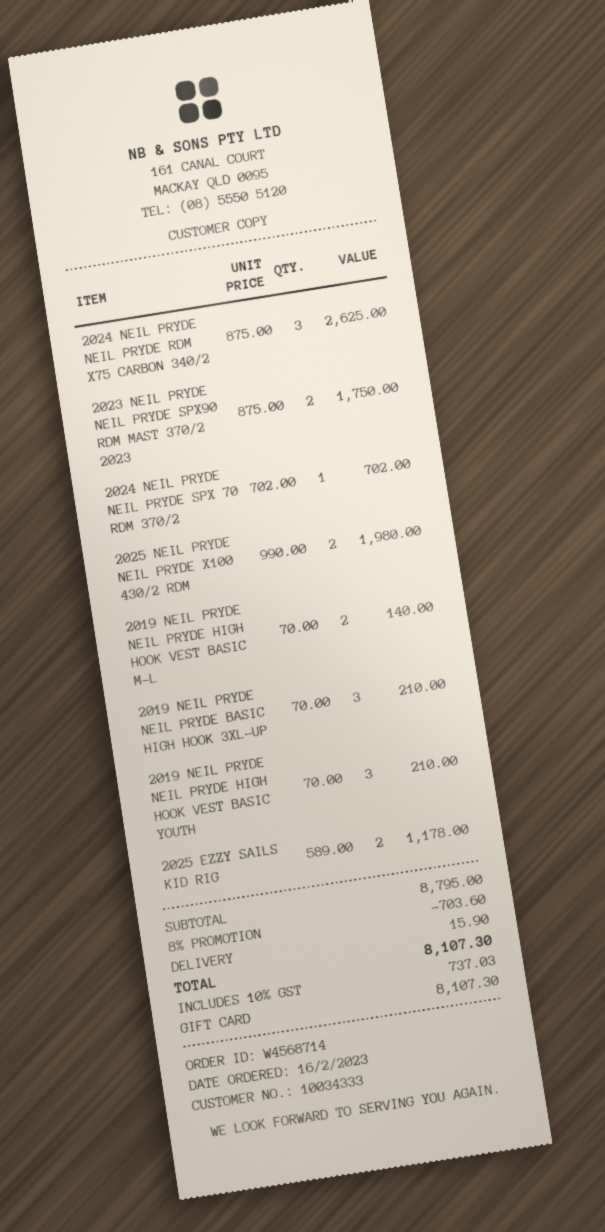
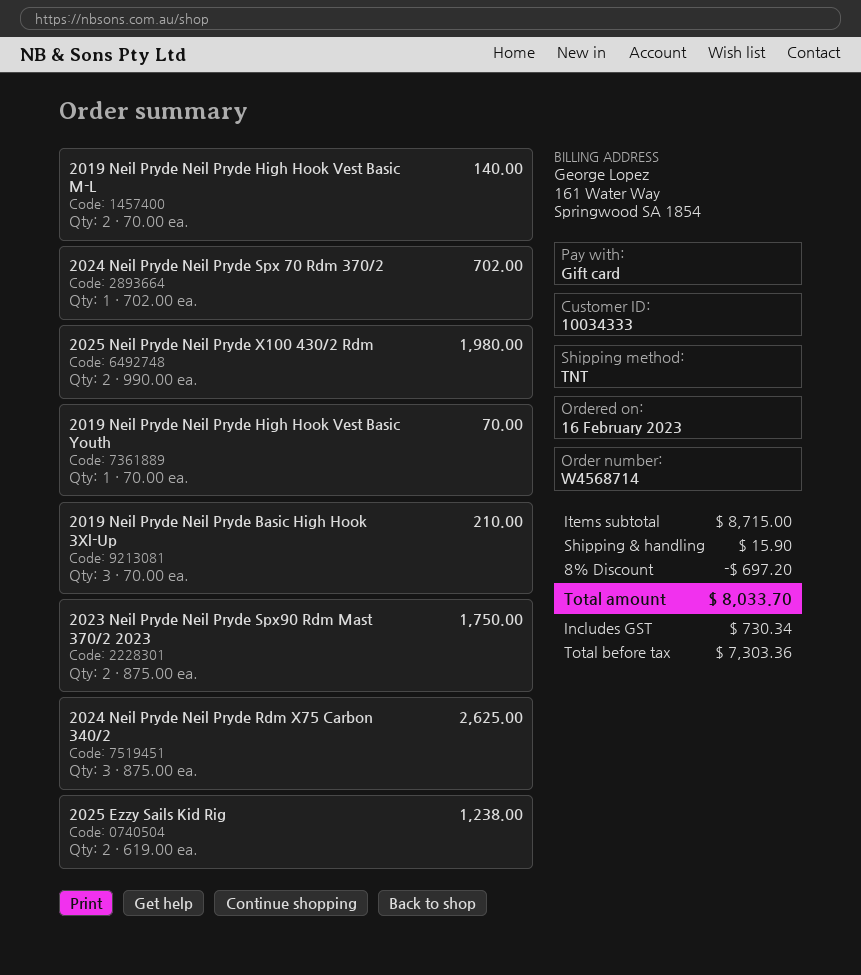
2019 NEIL PRYDE NEIL PRYDE HIGH HOOK VEST BASIC YOUTH: 3 x 70.00 = 210.00 -> 1 x 70.00 = 70.00
2025 EZZY SAILS KID RIG: 2 x 589.00 = 1178.00 -> 2 x 619.00 = 1238.00
subtotal: 8795.00 -> 8715.00
discount: 8% = 703.60 -> 8% = 697.20
tax: 737.03 -> 730.34
total: 8107.30 -> 8033.70

